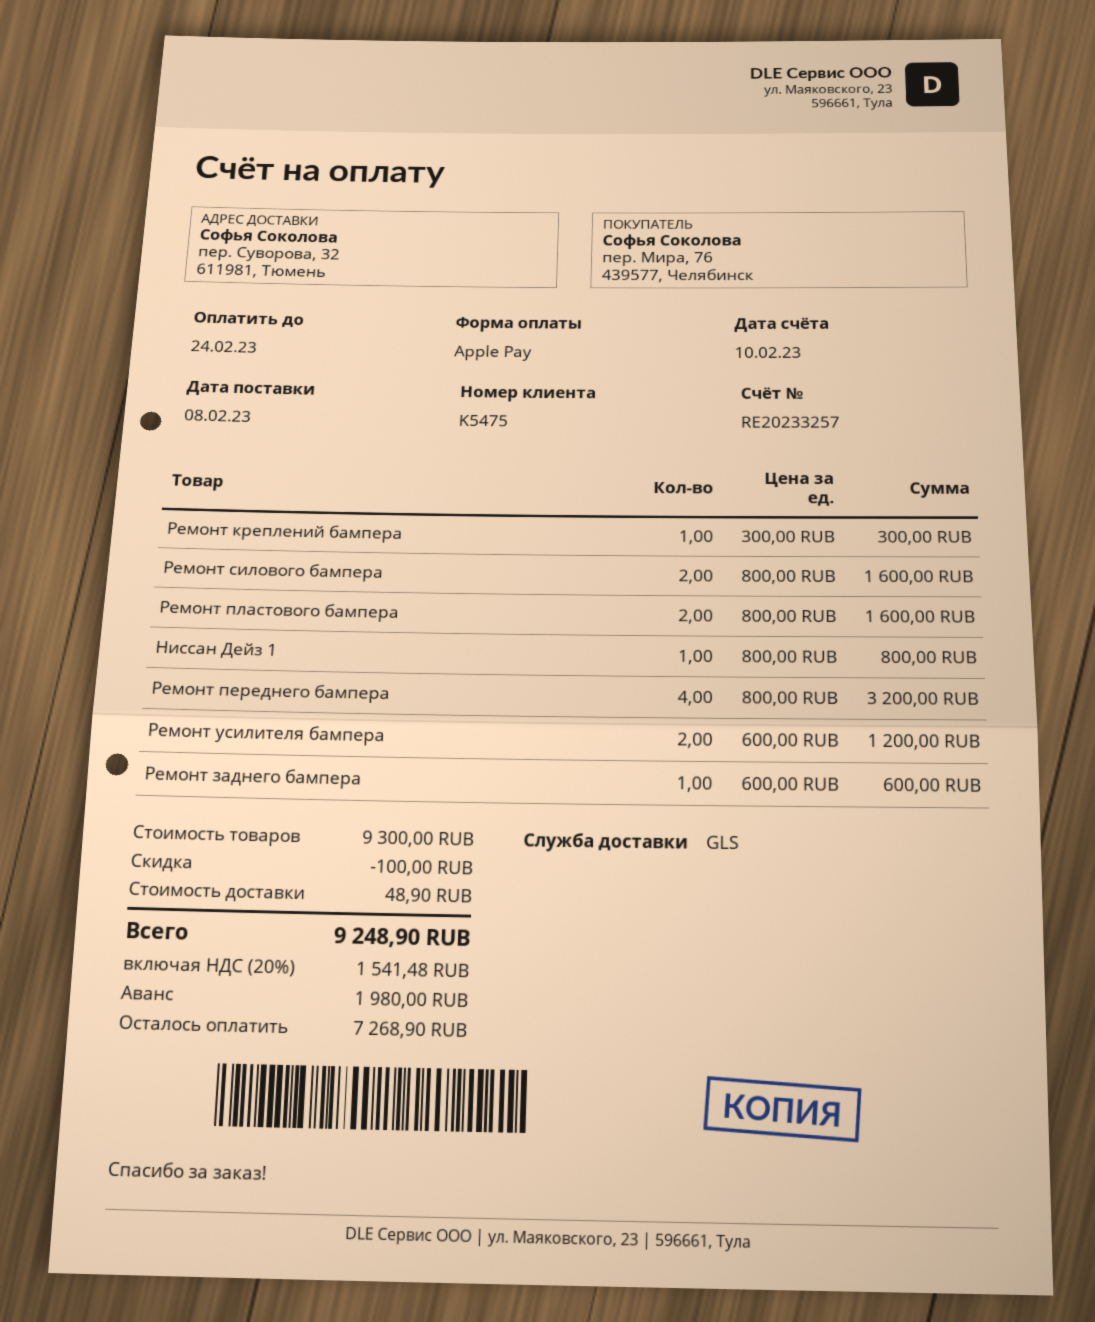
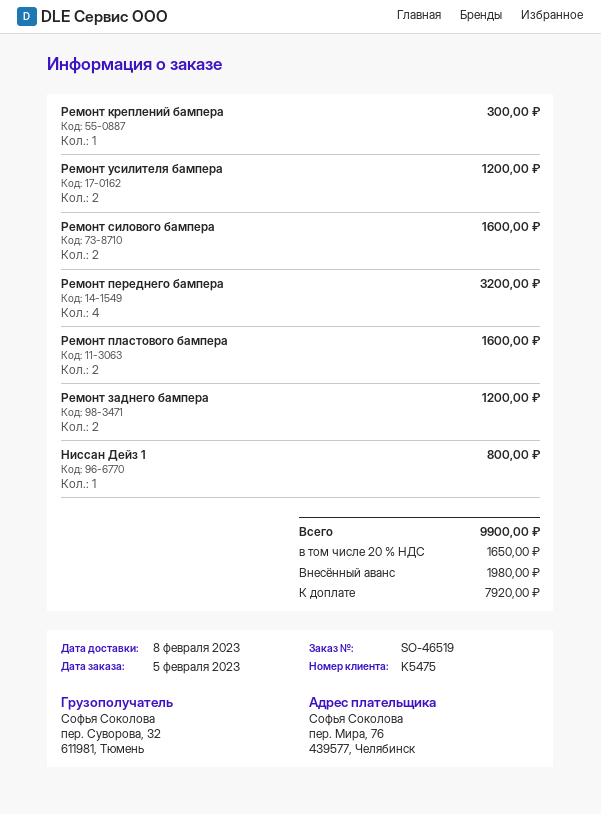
Ремонт заднего бампера: 1 for 600.00 -> 2 for 1200.00
discount: 100.00 -> none
shipping: 48.90 -> none
tax: 20% = 1541.48 -> 20% = 1650.00
total: 9248.90 -> 9900.00
balance: 7268.90 -> 7920.00

